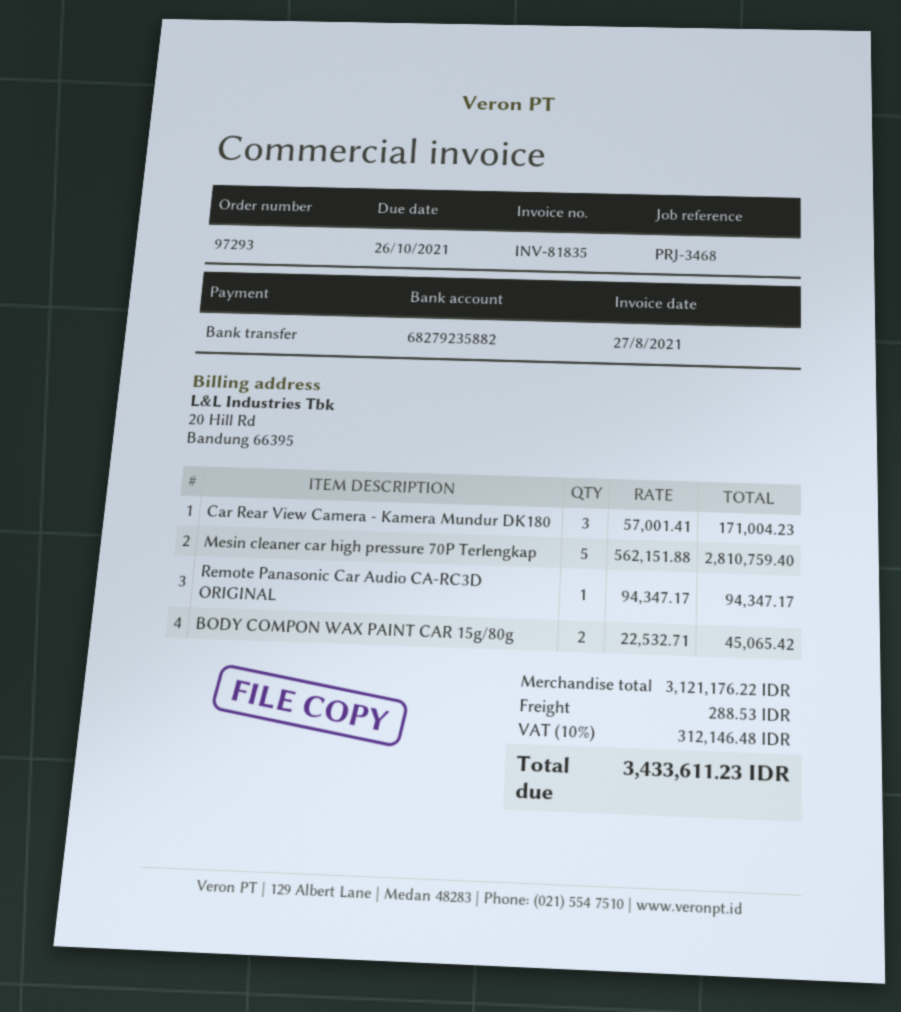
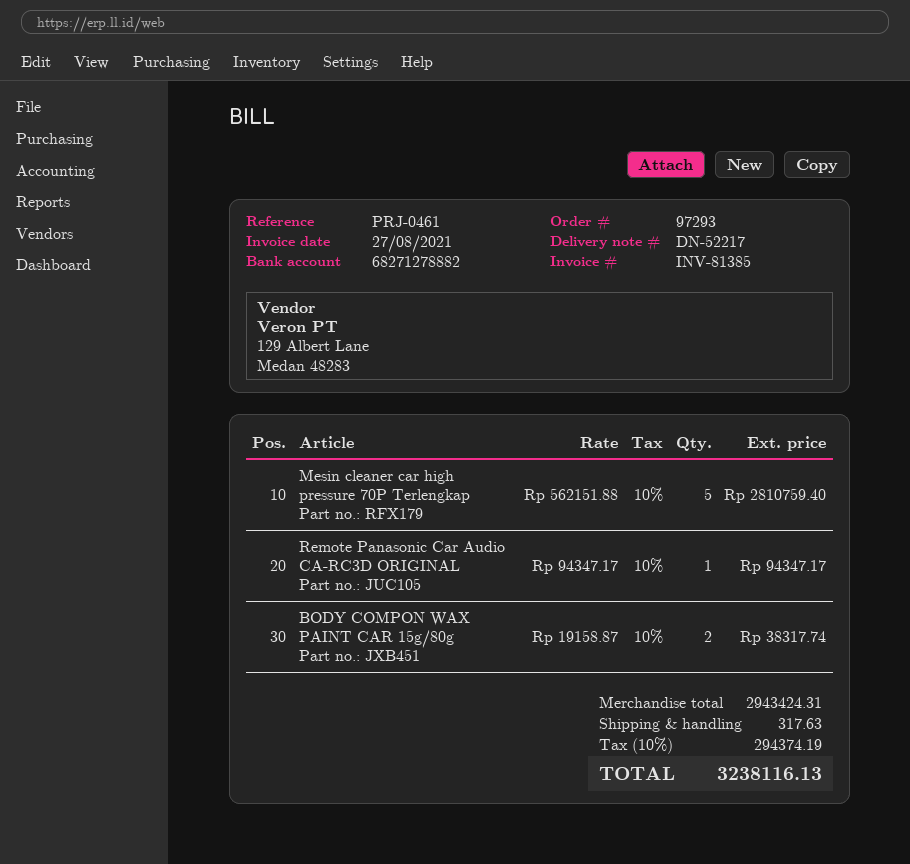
invoice number: INV-81835 -> INV-81385
reference: PRJ-3468 -> PRJ-0461
bank account: 68279235882 -> 68271278882
Car Rear View Camera - Kamera Mundur DK180: 3 x 57001.41 = 171004.23 -> none
BODY COMPON WAX PAINT CAR 15g/80g: 2 x 22532.71 = 45065.42 -> 2 x 19158.87 = 38317.74
subtotal: 3121176.22 -> 2943424.31
shipping: 288.53 -> 317.63
tax: 10% = 312146.48 -> 10% = 294374.19
total: 3433611.23 -> 3238116.13

